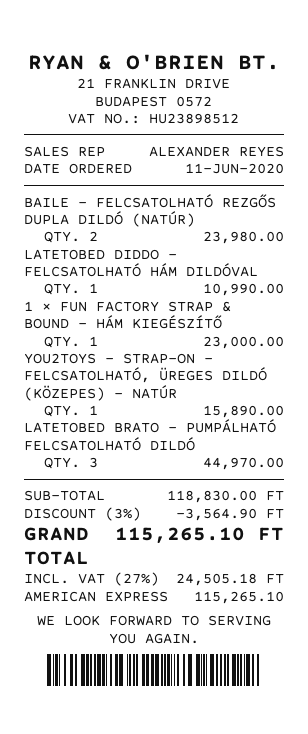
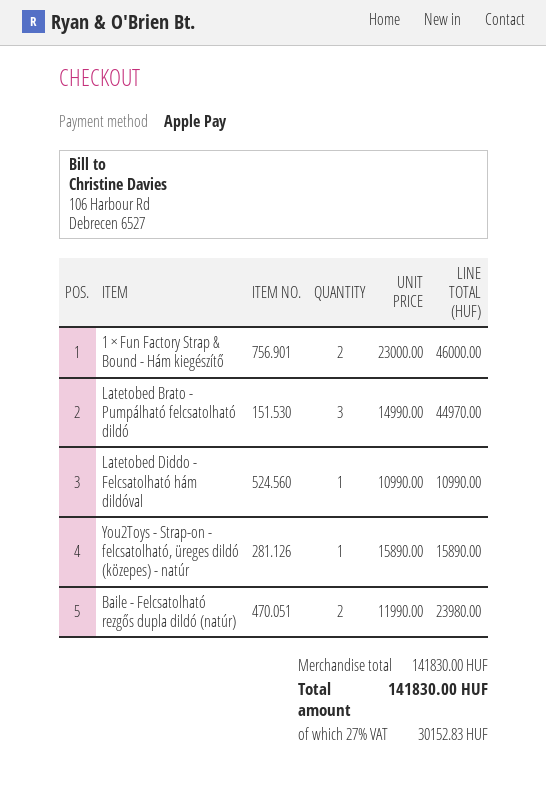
payment method: American Express -> Apple Pay
1 × FUN FACTORY STRAP & BOUND - HÁM KIEGÉSZÍTŐ: 1 for 23000.00 -> 2 for 46000.00
subtotal: 118830.00 -> 141830.00
discount: 3% = 3564.90 -> none
tax: 27% = 24505.18 -> 27% = 30152.83
total: 115265.10 -> 141830.00

